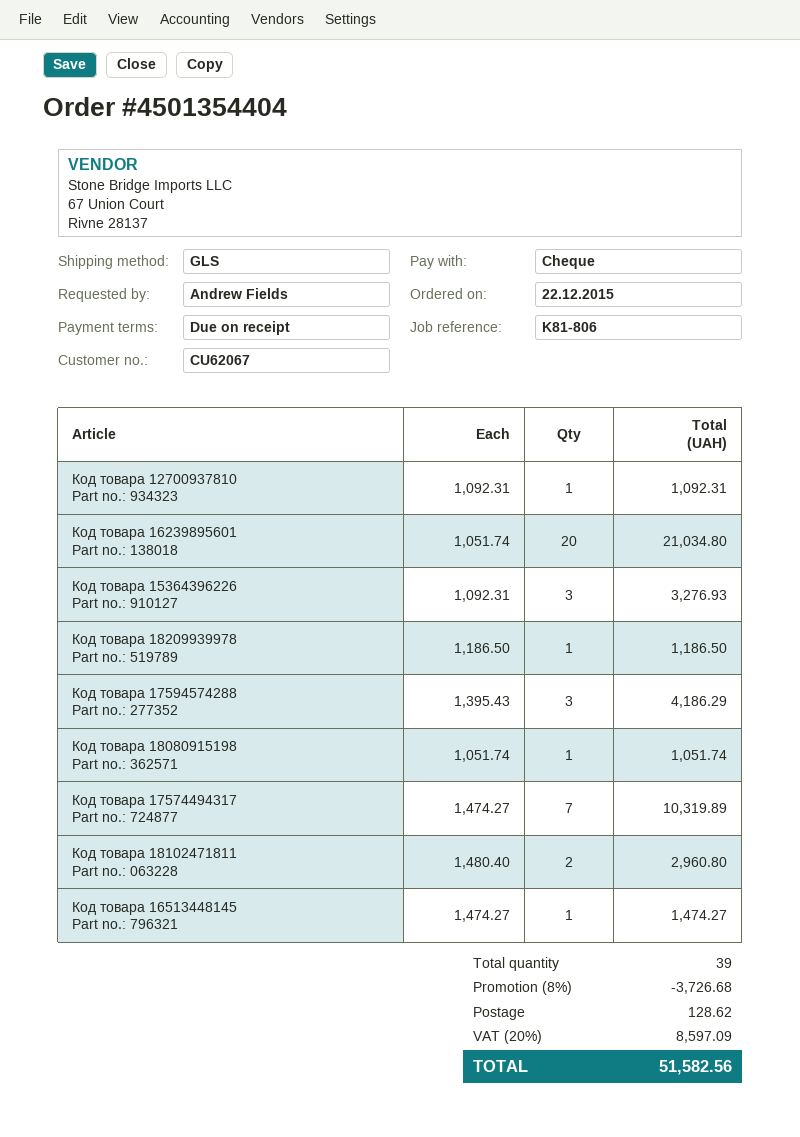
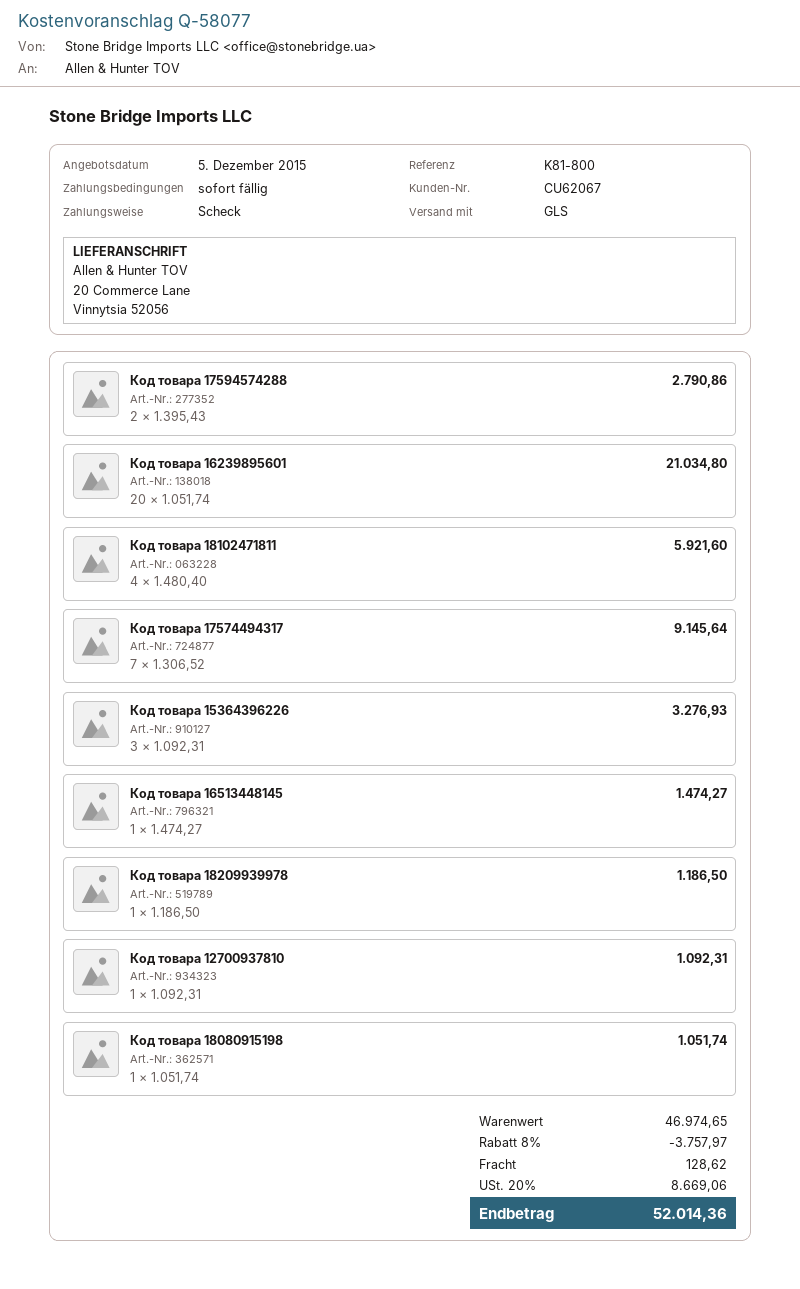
reference: K81-806 -> K81-800
Код товара 17594574288: 3 x 1395.43 = 4186.29 -> 2 x 1395.43 = 2790.86
Код товара 17574494317: 7 x 1474.27 = 10319.89 -> 7 x 1306.52 = 9145.64
Код товара 18102471811: 2 x 1480.40 = 2960.80 -> 4 x 1480.40 = 5921.60
discount: 8% = 3726.68 -> 8% = 3757.97
tax: 20% = 8597.09 -> 20% = 8669.06
total: 51582.56 -> 52014.36

